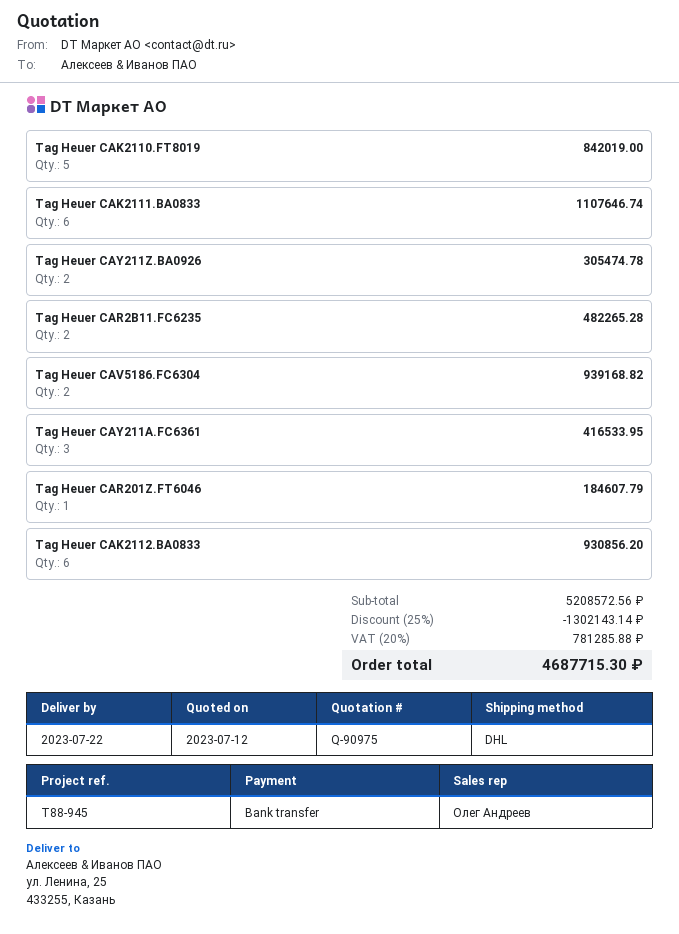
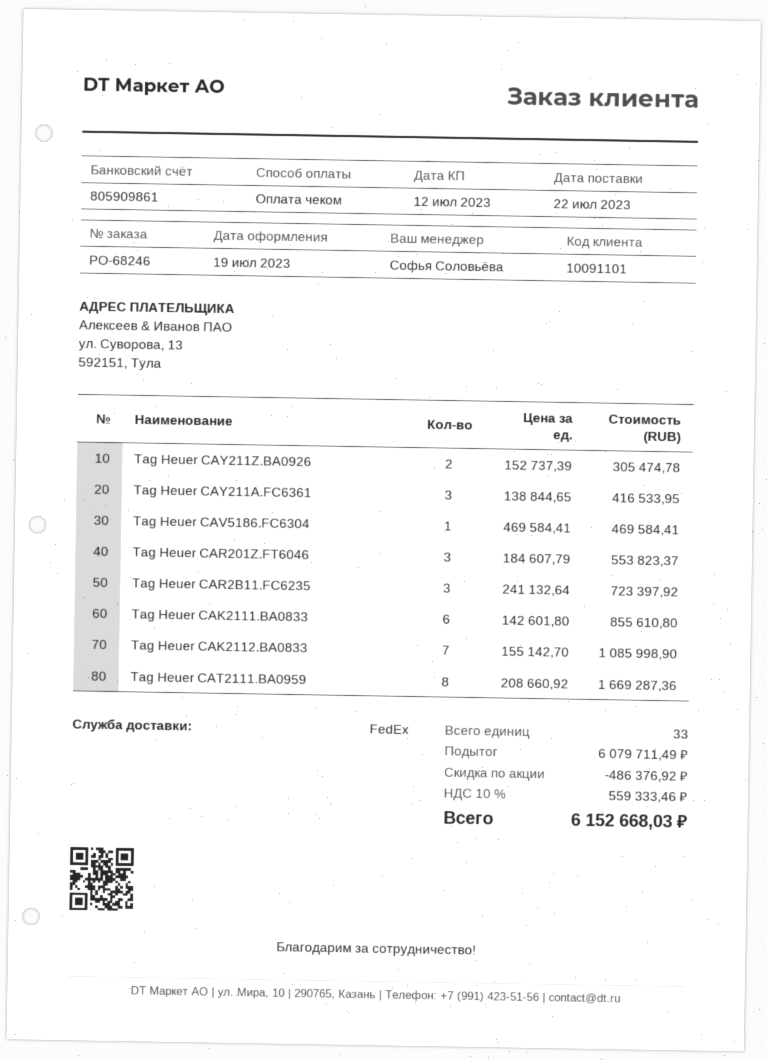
sales rep: Олег Андреев -> Софья Соловьёва
payment method: bank transfer -> cheque
shipping method: DHL -> FedEx
Tag Heuer CAK2110.FT8019: 5 for 842019.00 -> none
Tag Heuer CAK2111.BA0833: 6 for 1107646.74 -> 6 for 855610.80
Tag Heuer CAR2B11.FC6235: 2 for 482265.28 -> 3 for 723397.92
Tag Heuer CAV5186.FC6304: 2 for 939168.82 -> 1 for 469584.41
Tag Heuer CAR201Z.FT6046: 1 for 184607.79 -> 3 for 553823.37
Tag Heuer CAK2112.BA0833: 6 for 930856.20 -> 7 for 1085998.90
Tag Heuer CAT2111.BA0959: none -> 8 for 1669287.36
subtotal: 5208572.56 -> 6079711.49
discount: 1302143.14 -> 486376.92
tax: 20% = 781285.88 -> 10% = 559333.46
total: 4687715.30 -> 6152668.03

